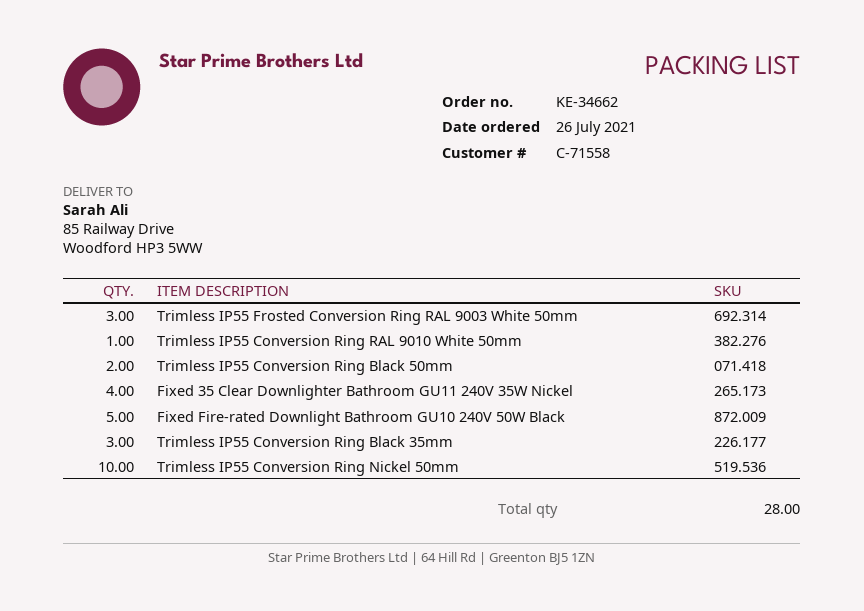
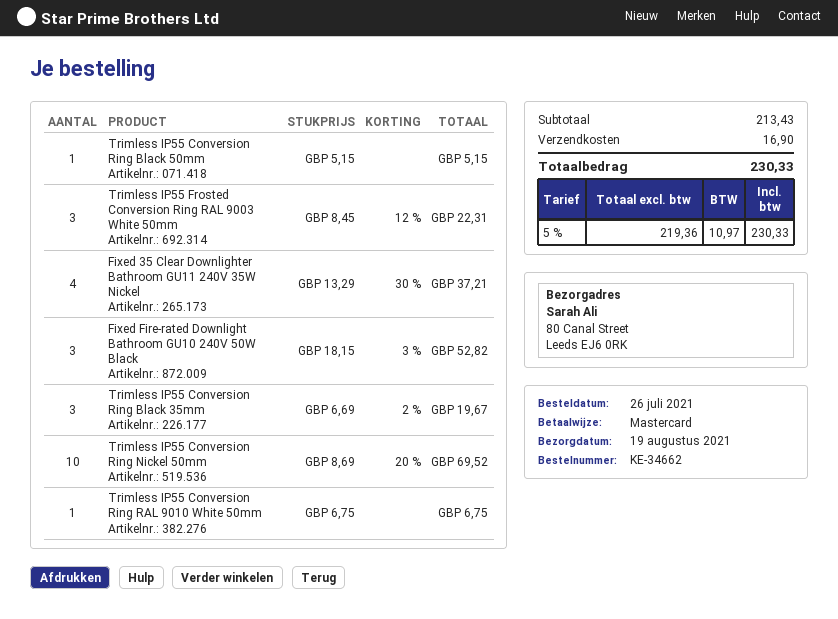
ship to: 85 Railway Drive, Woodford HP3 5WW -> 80 Canal Street, Leeds EJ6 0RK
Trimless IP55 Conversion Ring Black 50mm: 2 -> 1
Fixed Fire-rated Downlight Bathroom GU10 240V 50W Black: 5 -> 3

